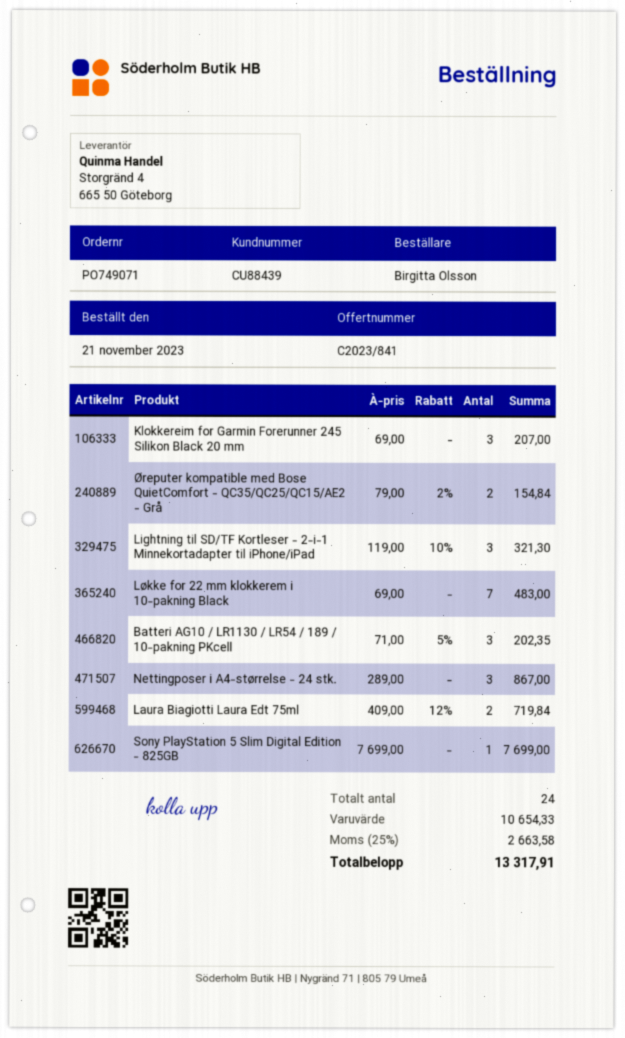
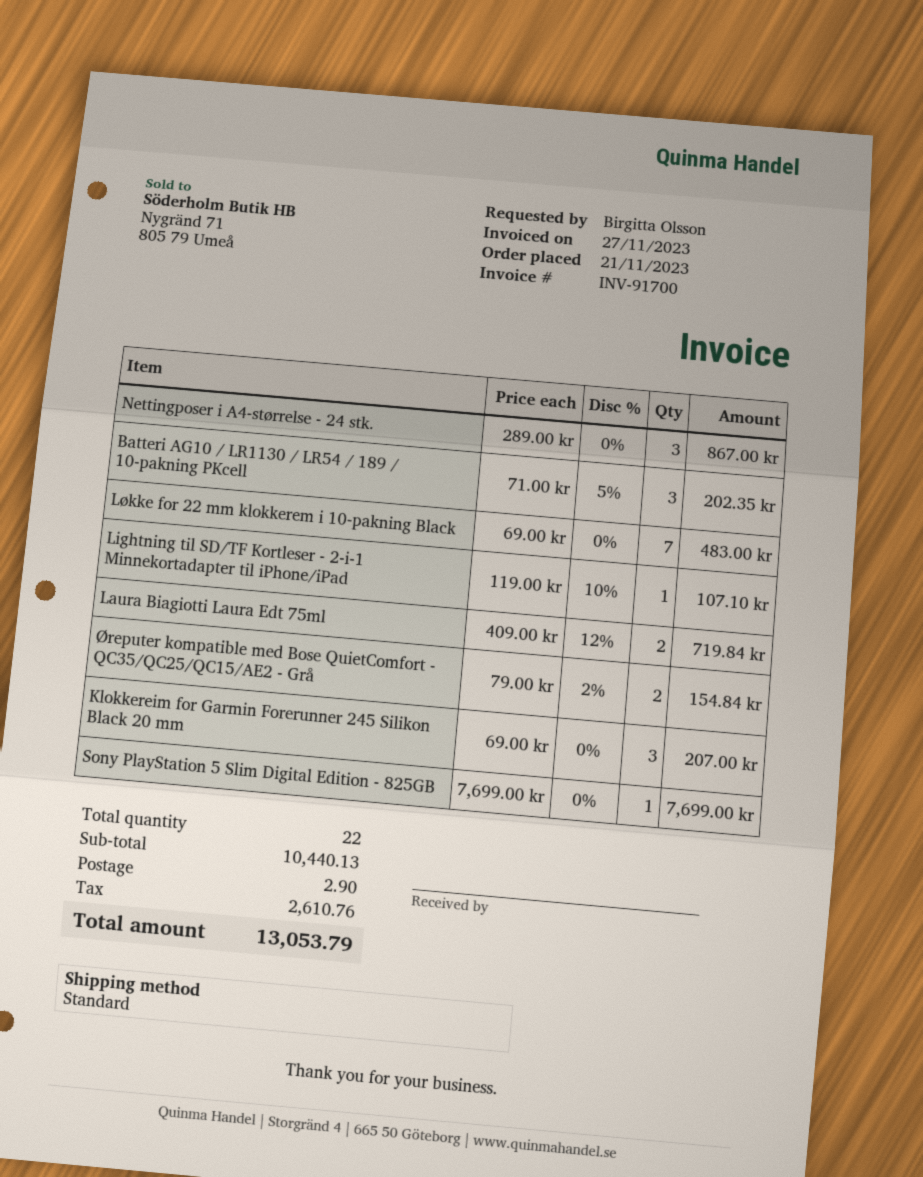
Lightning til SD/TF Kortleser - 2-i-1 Minnekortadapter til iPhone/iPad: 3 x 119.00 - 10% = 321.30 -> 1 x 119.00 - 10% = 107.10
total quantity: 24 -> 22
subtotal: 10654.33 -> 10440.13
shipping: none -> 2.90
tax: 2663.58 -> 2610.76
total: 13317.91 -> 13053.79

